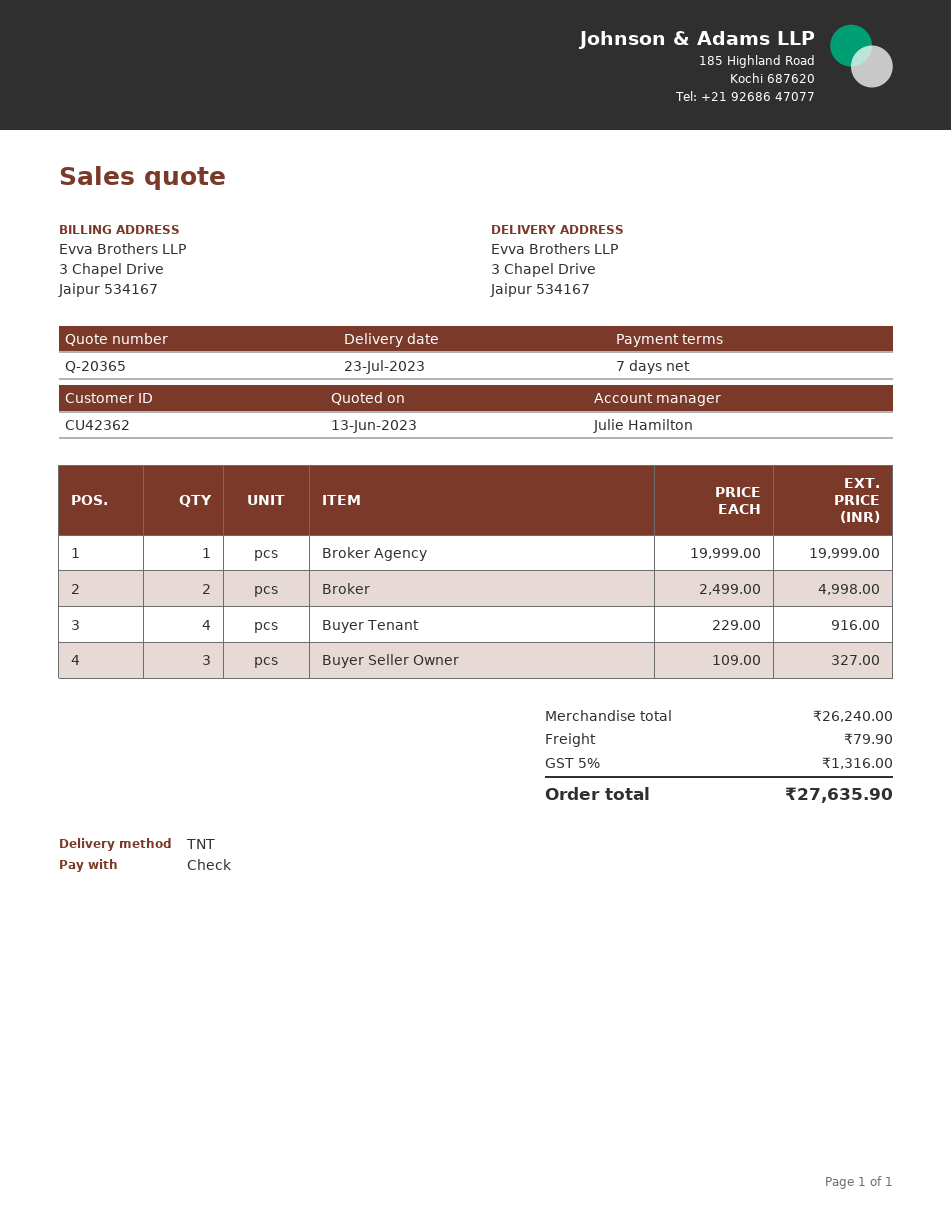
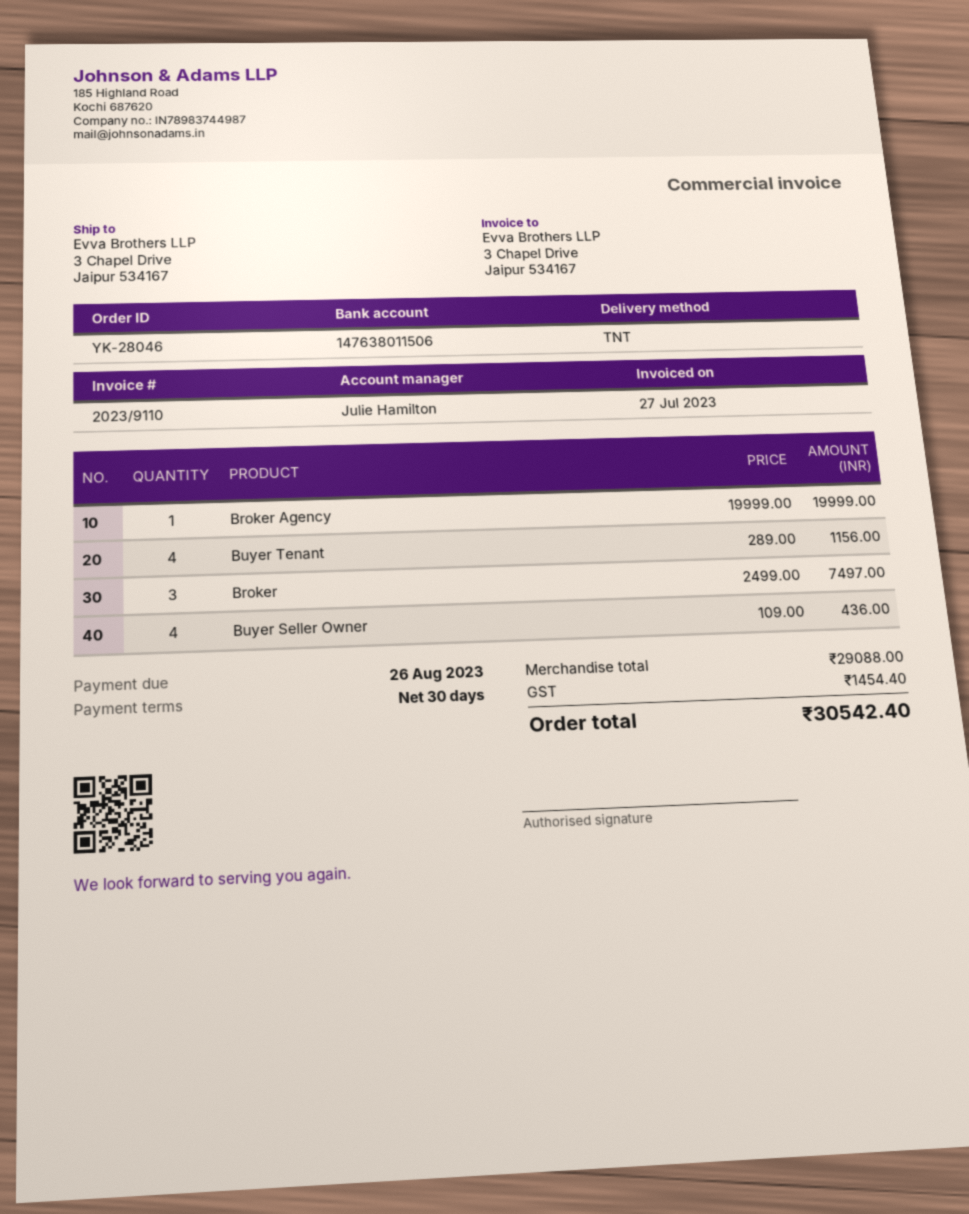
payment terms: 7 days -> 30 days
Broker: 2 x 2499.00 = 4998.00 -> 3 x 2499.00 = 7497.00
Buyer Tenant: 4 x 229.00 = 916.00 -> 4 x 289.00 = 1156.00
Buyer Seller Owner: 3 x 109.00 = 327.00 -> 4 x 109.00 = 436.00
subtotal: 26240.00 -> 29088.00
shipping: 79.90 -> none
tax: 1316.00 -> 1454.40
total: 27635.90 -> 30542.40

